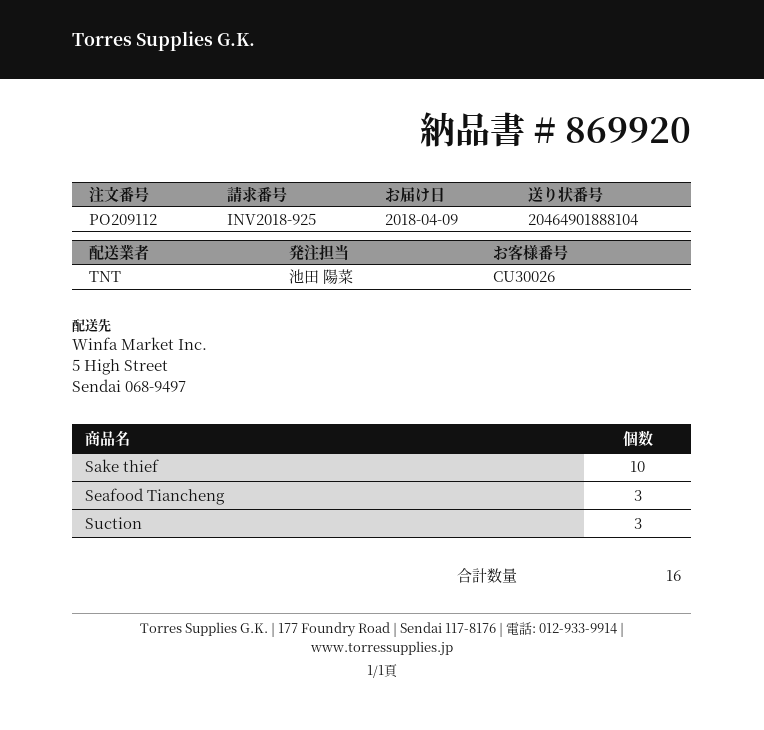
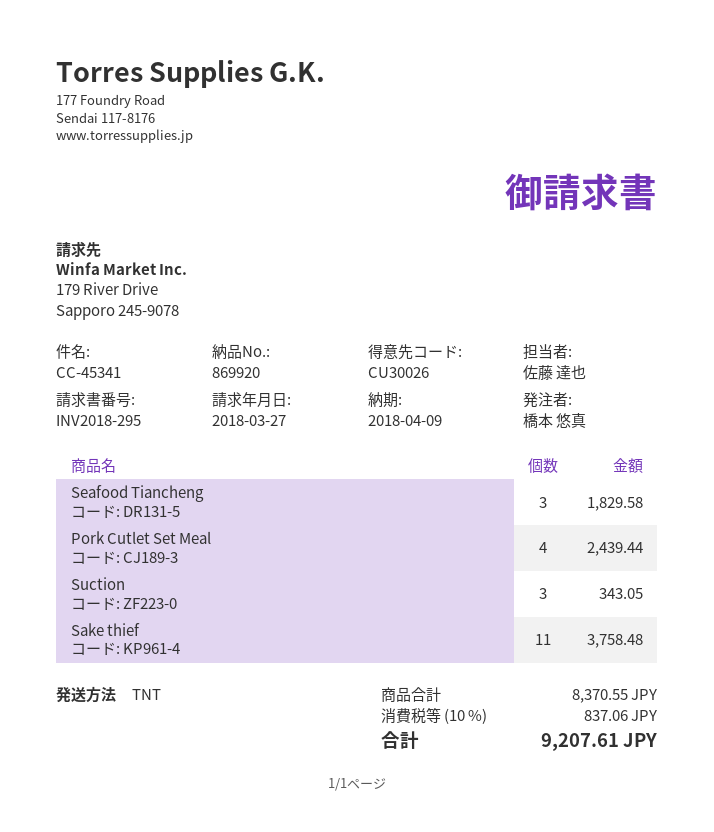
invoice number: INV2018-925 -> INV2018-295
ordered by: 池田 陽菜 -> 橋本 悠真
Sake thief: 10 -> 11
Pork Cutlet Set Meal: none -> 4

